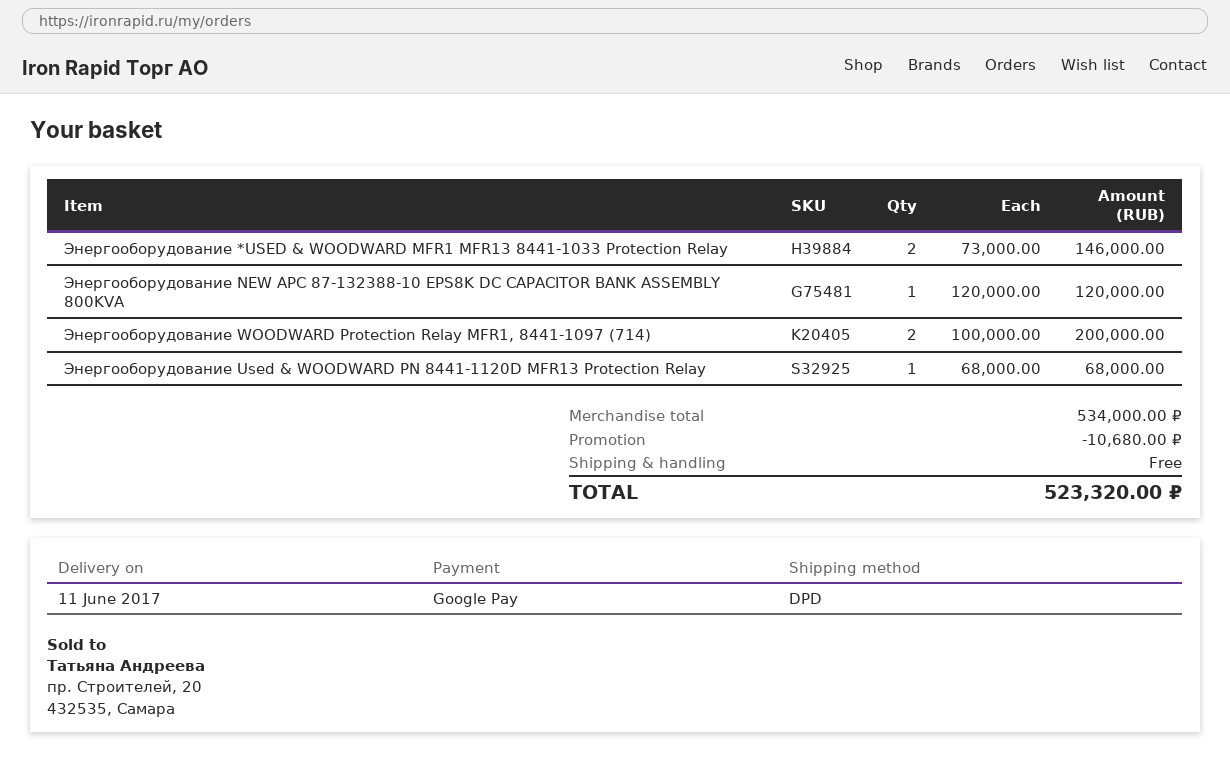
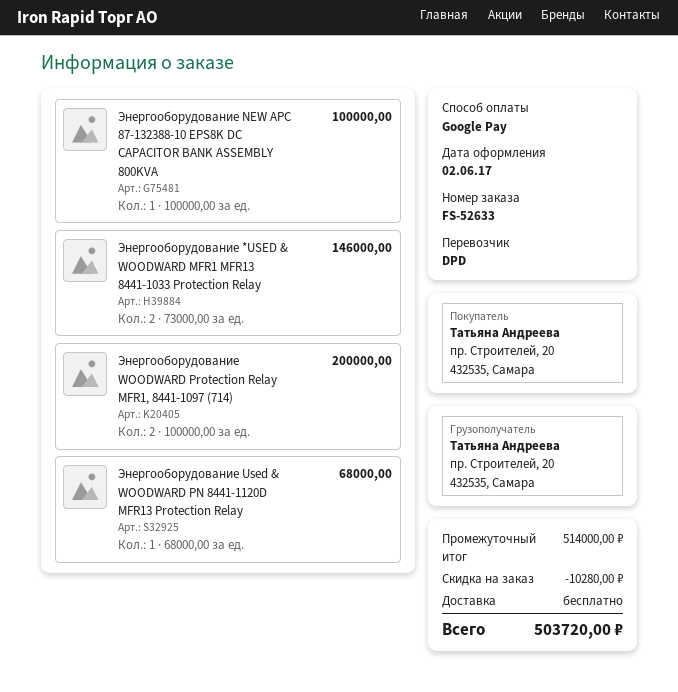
Энергооборудование NEW APC 87-132388-10 EPS8K DC CAPACITOR BANK ASSEMBLY 800KVA: 1 x 120000.00 = 120000.00 -> 1 x 100000.00 = 100000.00
subtotal: 534000.00 -> 514000.00
discount: 10680.00 -> 10280.00
total: 523320.00 -> 503720.00

